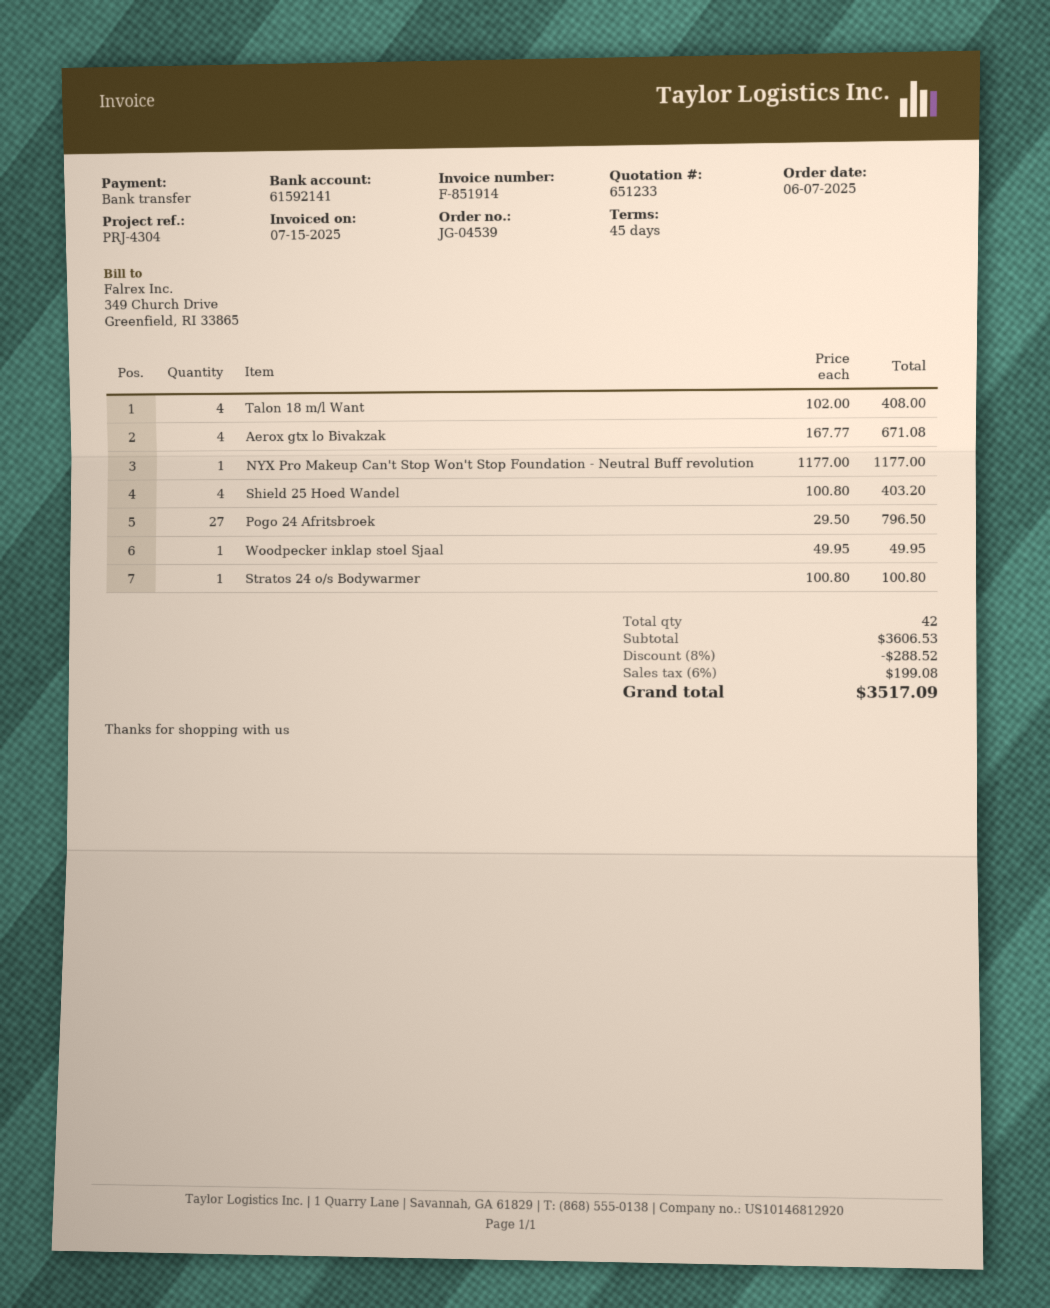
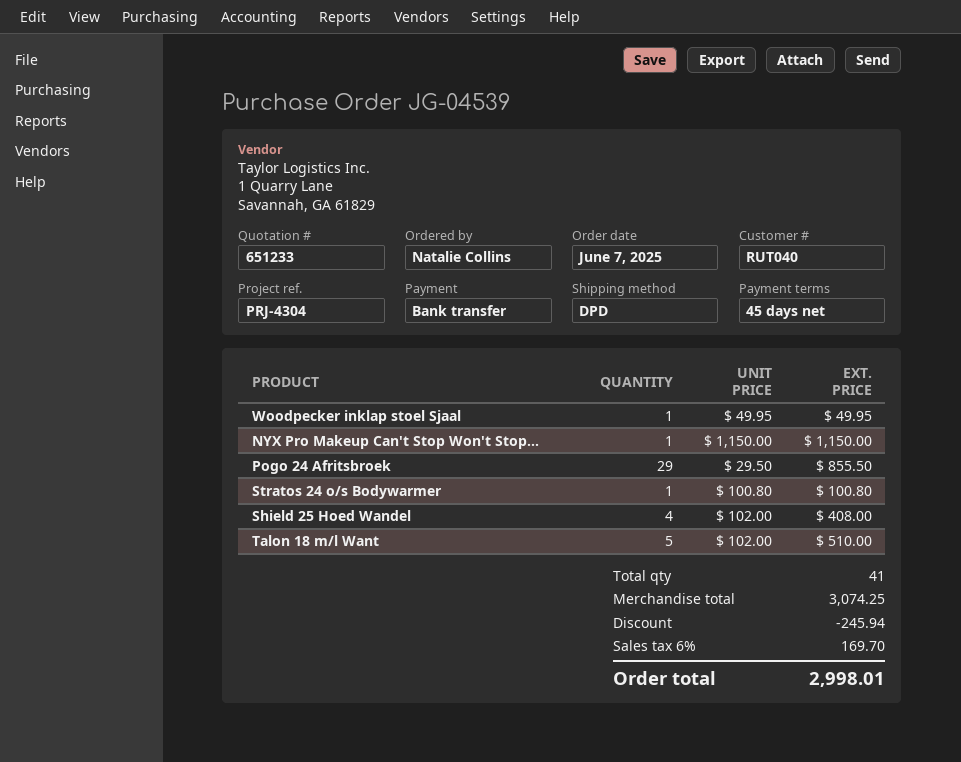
Talon 18 m/l Want: 4 x 102.00 = 408.00 -> 5 x 102.00 = 510.00
Aerox gtx lo Bivakzak: 4 x 167.77 = 671.08 -> none
NYX Pro Makeup Can't Stop Won't Stop Foundation - Neutral Buff revolution: 1 x 1177.00 = 1177.00 -> 1 x 1150.00 = 1150.00
Shield 25 Hoed Wandel: 4 x 100.80 = 403.20 -> 4 x 102.00 = 408.00
Pogo 24 Afritsbroek: 27 x 29.50 = 796.50 -> 29 x 29.50 = 855.50
total quantity: 42 -> 41
subtotal: 3606.53 -> 3074.25
discount: 288.52 -> 245.94
tax: 6% = 199.08 -> 6% = 169.70
total: 3517.09 -> 2998.01

